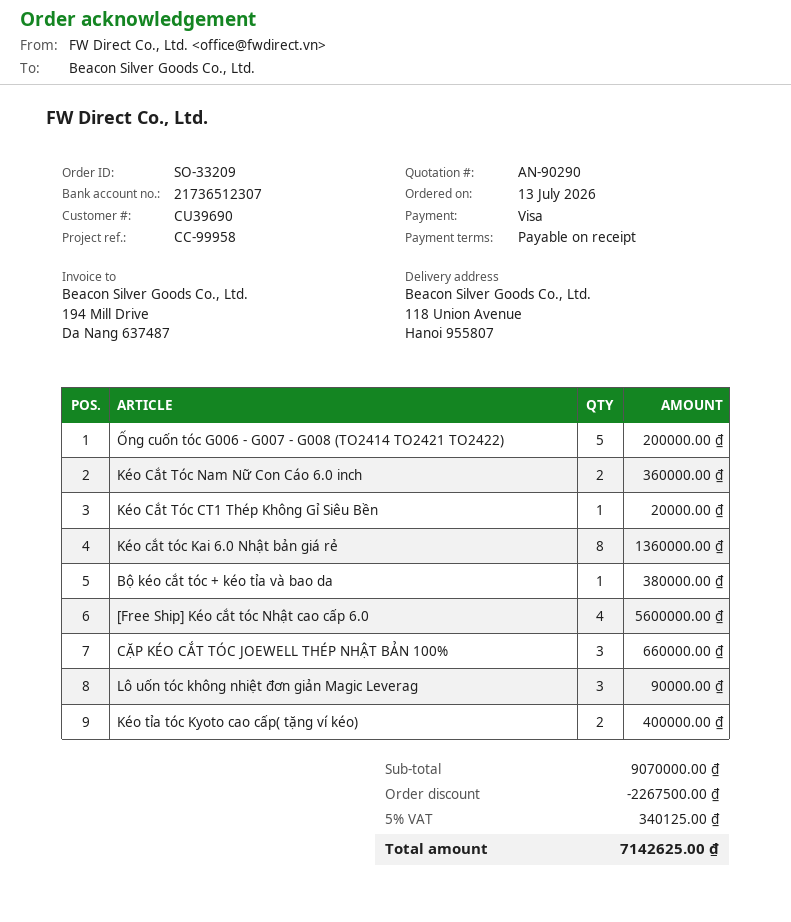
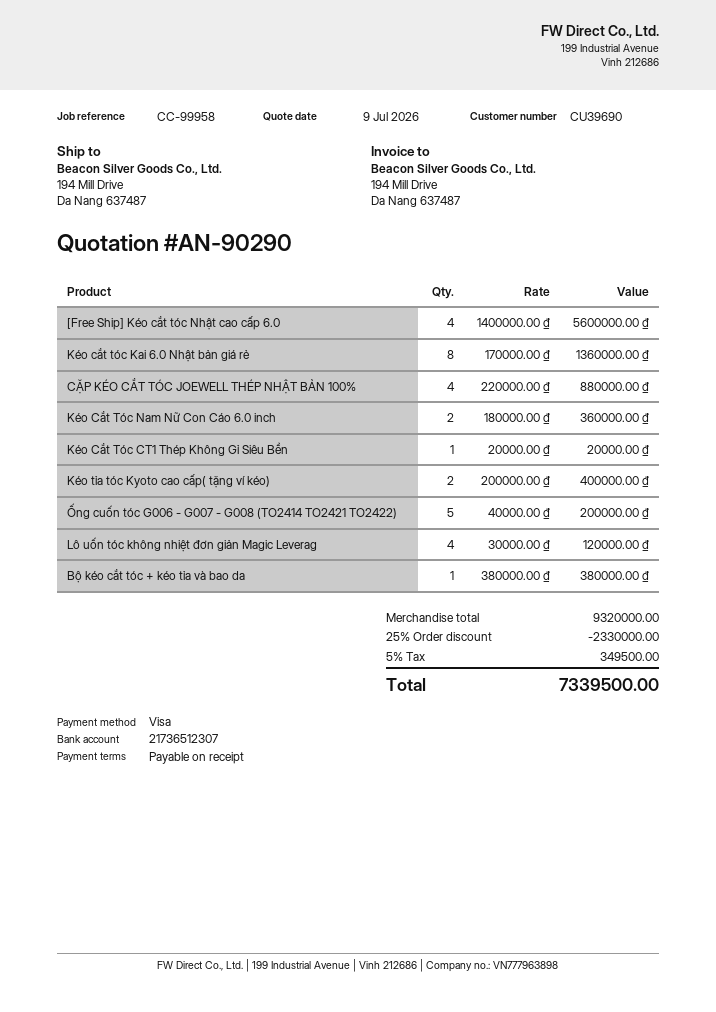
ship to: 118 Union Avenue, Hanoi 955807 -> 194 Mill Drive, Da Nang 637487
CẶP KÉO CẮT TÓC JOEWELL THÉP NHẬT BẢN 100%: 3 for 660000.00 -> 4 for 880000.00
Lô uốn tóc không nhiệt đơn giản Magic Leverag: 3 for 90000.00 -> 4 for 120000.00
subtotal: 9070000.00 -> 9320000.00
discount: 2267500.00 -> 2330000.00
tax: 5% = 340125.00 -> 5% = 349500.00
total: 7142625.00 -> 7339500.00

